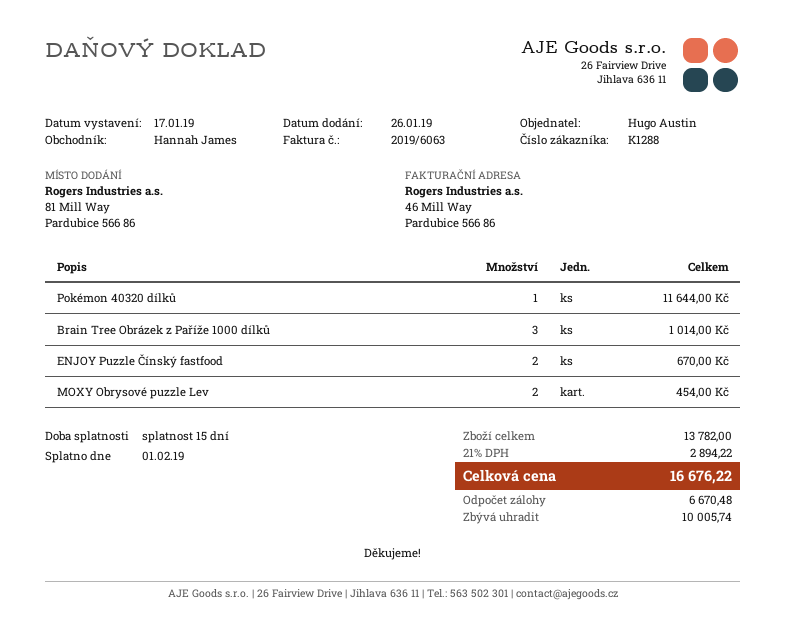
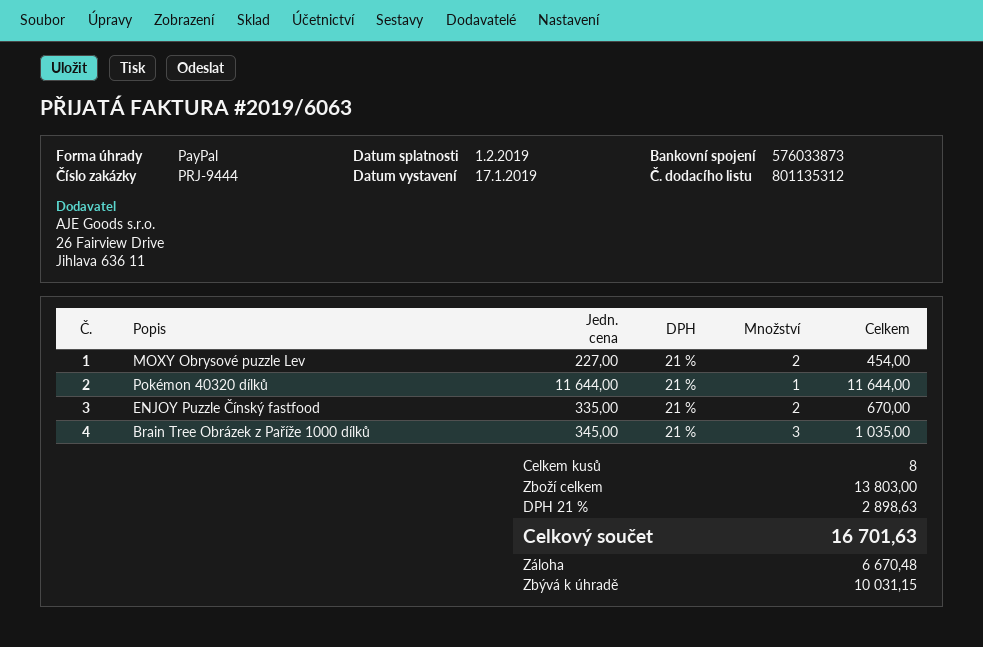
Brain Tree Obrázek z Paříže 1000 dílků: 3 for 1014.00 -> 3 for 1035.00
subtotal: 13782.00 -> 13803.00
tax: 21% = 2894.22 -> 21% = 2898.63
total: 16676.22 -> 16701.63
balance: 10005.74 -> 10031.15

